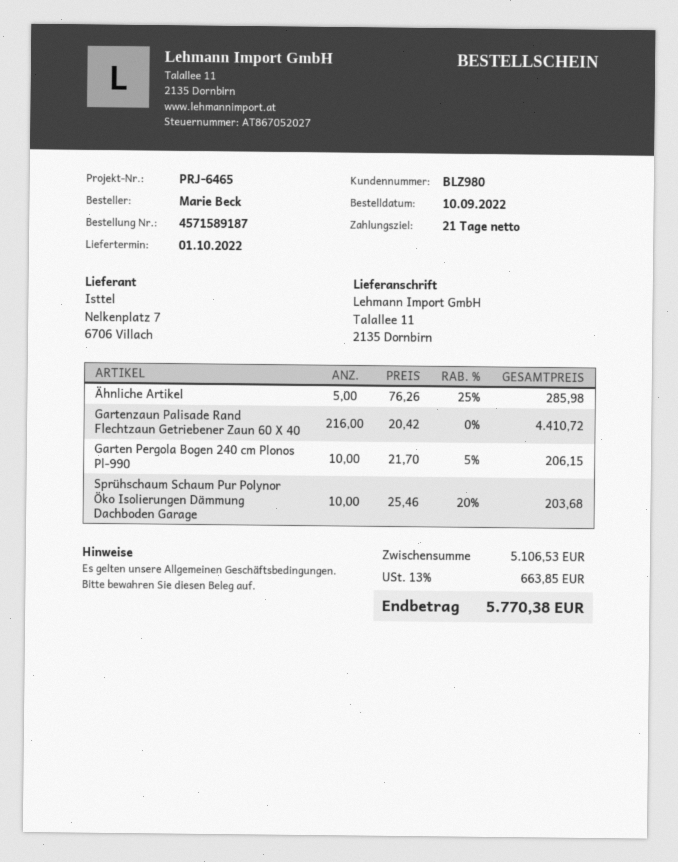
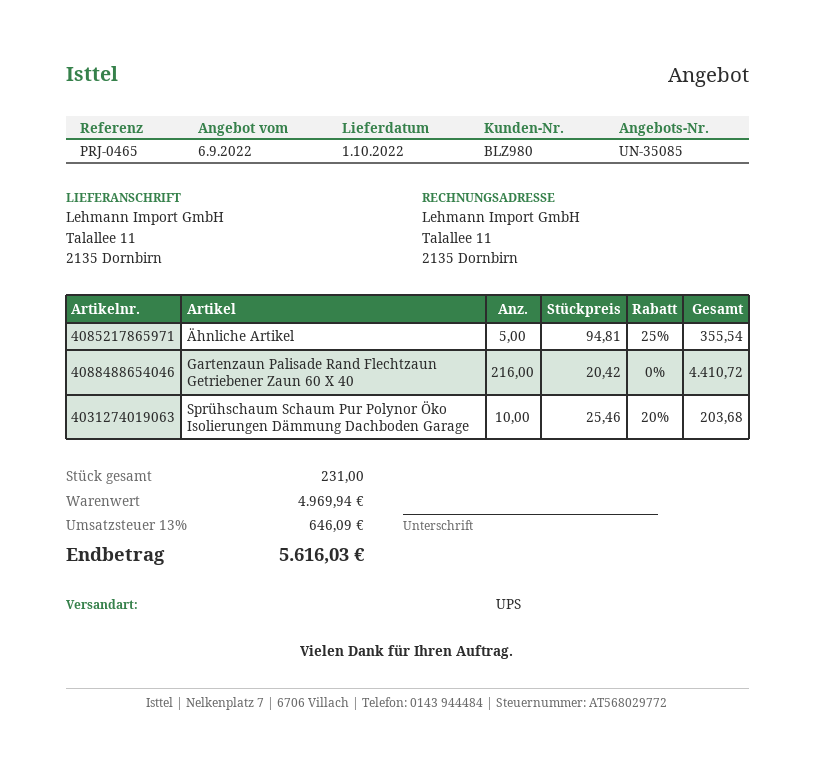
reference: PRJ-6465 -> PRJ-0465
Ähnliche Artikel: 5 x 76.26 - 25% = 285.98 -> 5 x 94.81 - 25% = 355.54
Garten Pergola Bogen 240 cm Plonos Pl-990: 10 x 21.70 - 5% = 206.15 -> none
subtotal: 5106.53 -> 4969.94
tax: 13% = 663.85 -> 13% = 646.09
total: 5770.38 -> 5616.03

